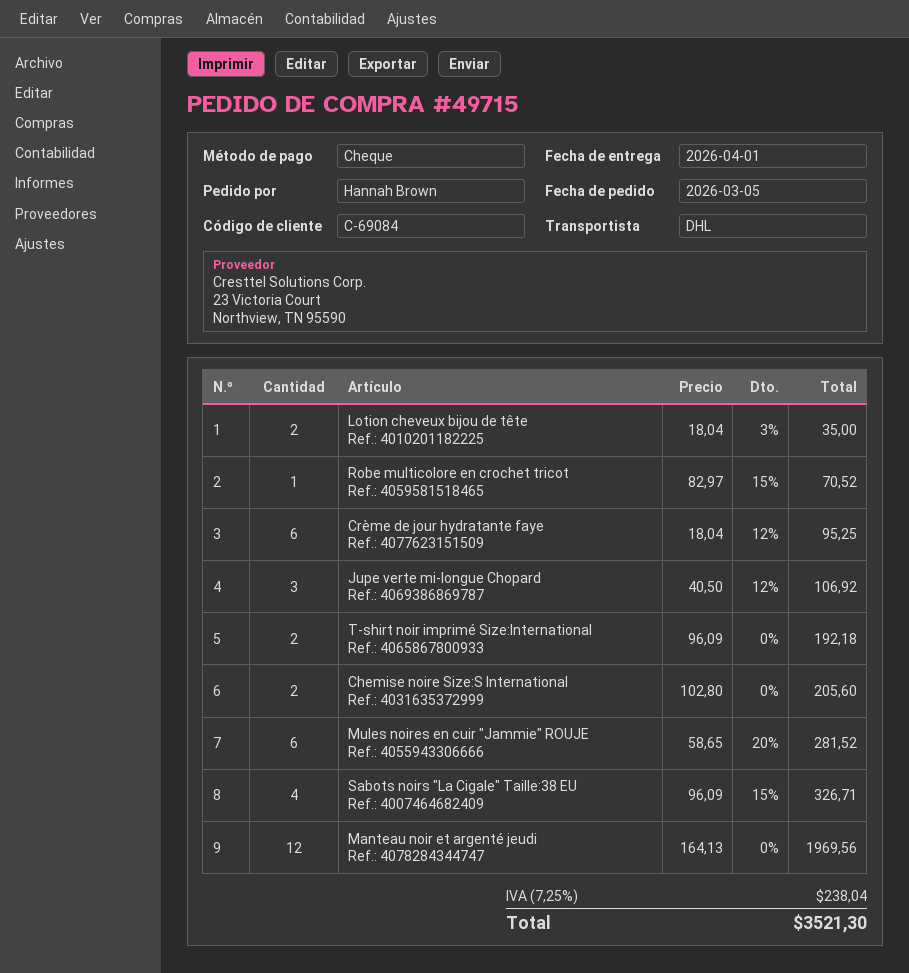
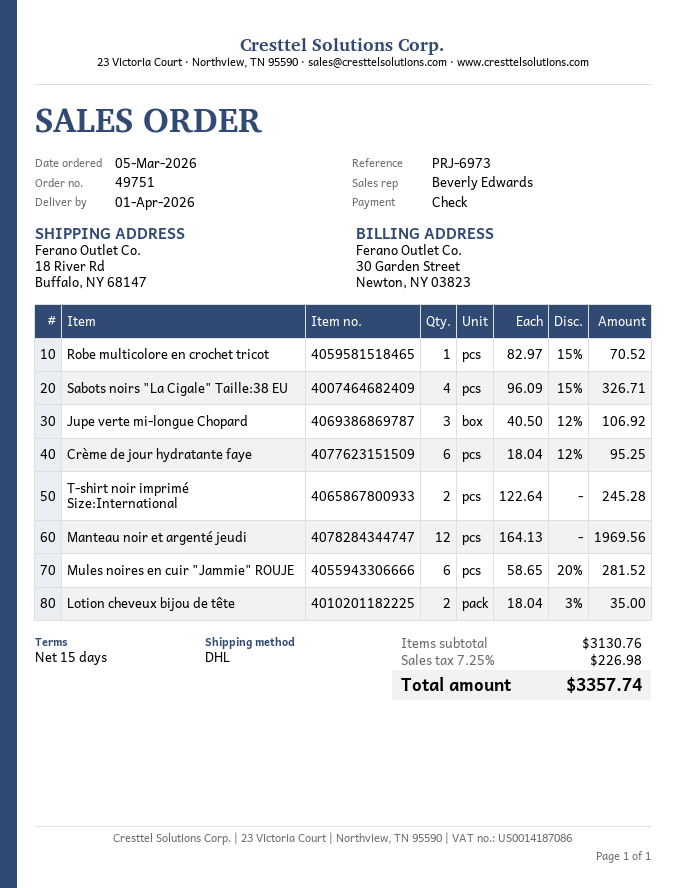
order number: 49715 -> 49751
T-shirt noir imprimé Size:International: 2 x 96.09 = 192.18 -> 2 x 122.64 = 245.28
Chemise noire Size:S International: 2 x 102.80 = 205.60 -> none
tax: 7.25% = 238.04 -> 7.25% = 226.98
total: 3521.30 -> 3357.74

